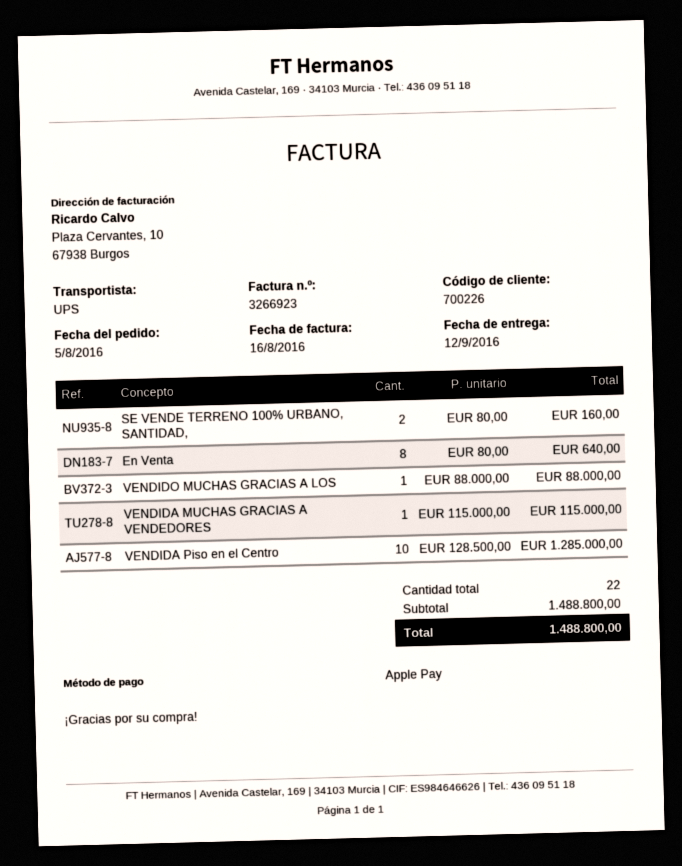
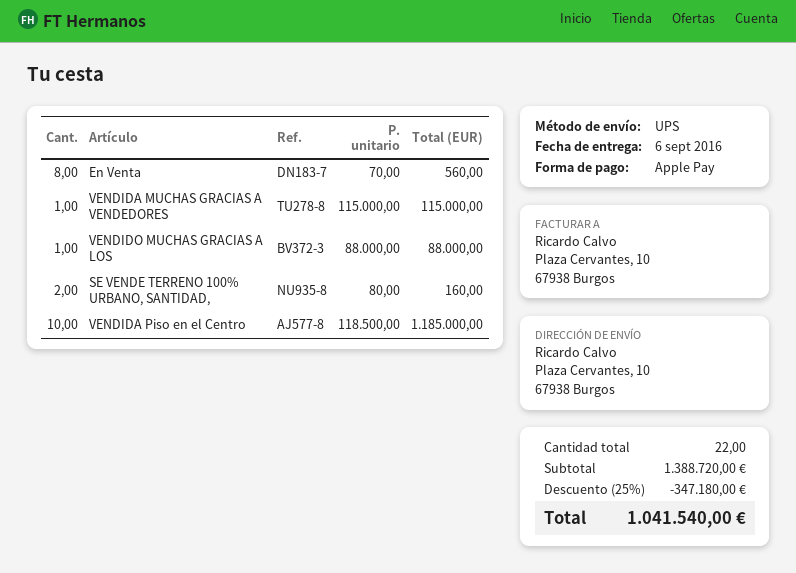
delivery date: 2016-09-12 -> 2016-09-06
En Venta: 8 x 80.00 = 640.00 -> 8 x 70.00 = 560.00
VENDIDA Piso en el Centro: 10 x 128500.00 = 1285000.00 -> 10 x 118500.00 = 1185000.00
subtotal: 1488800.00 -> 1388720.00
discount: none -> 25% = 347180.00
total: 1488800.00 -> 1041540.00

